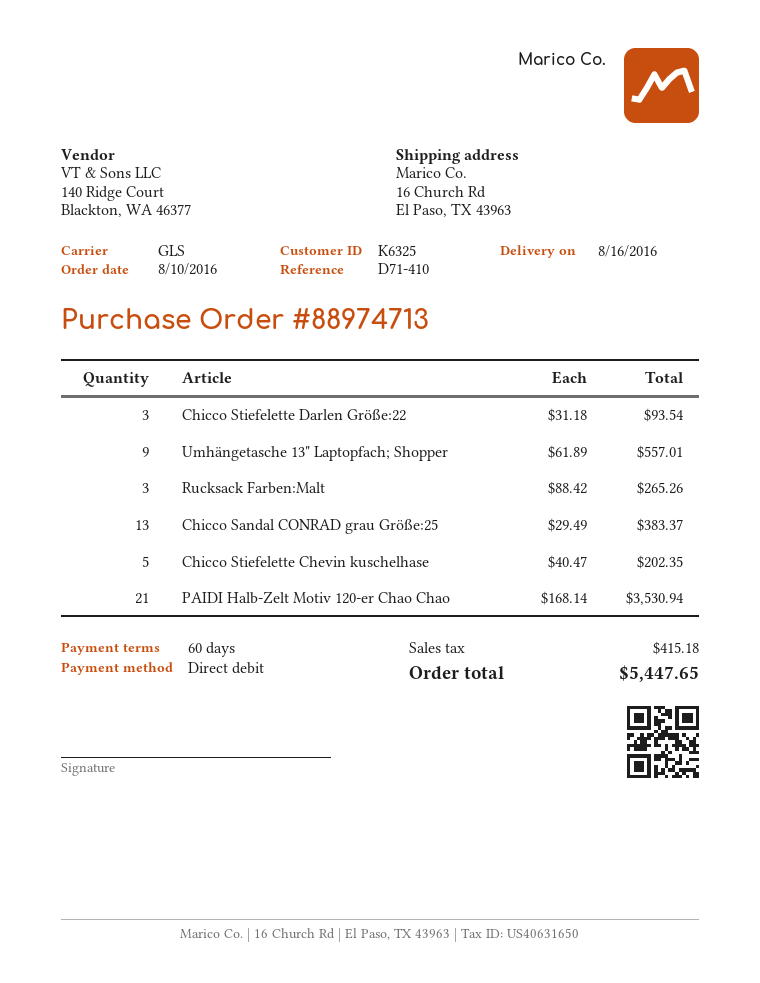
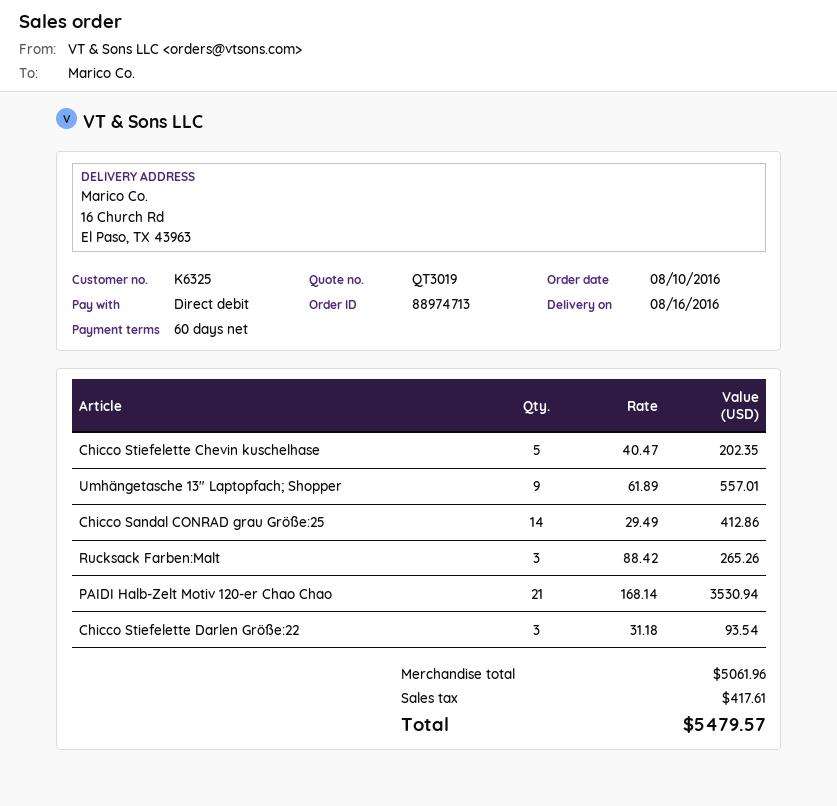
Chicco Sandal CONRAD grau Größe:25: 13 x 29.49 = 383.37 -> 14 x 29.49 = 412.86
tax: 415.18 -> 417.61
total: 5447.65 -> 5479.57

